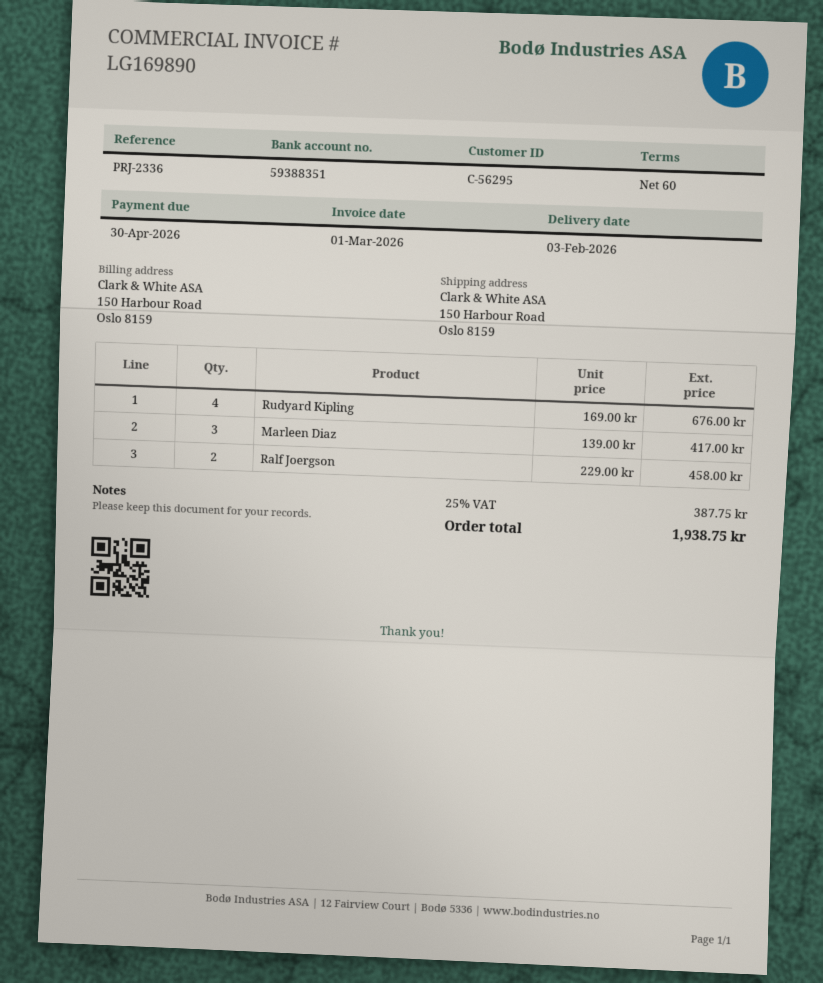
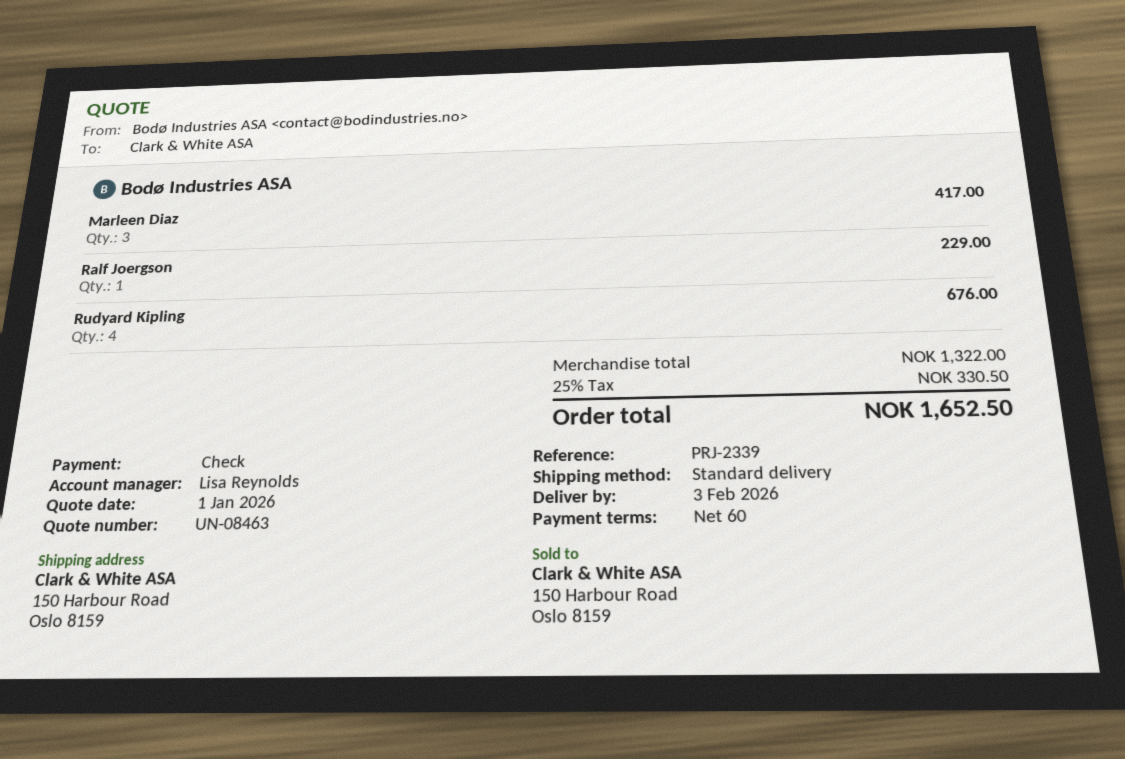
reference: PRJ-2336 -> PRJ-2339
Ralf Joergson: 2 for 458.00 -> 1 for 229.00
tax: 25% = 387.75 -> 25% = 330.50
total: 1938.75 -> 1652.50

